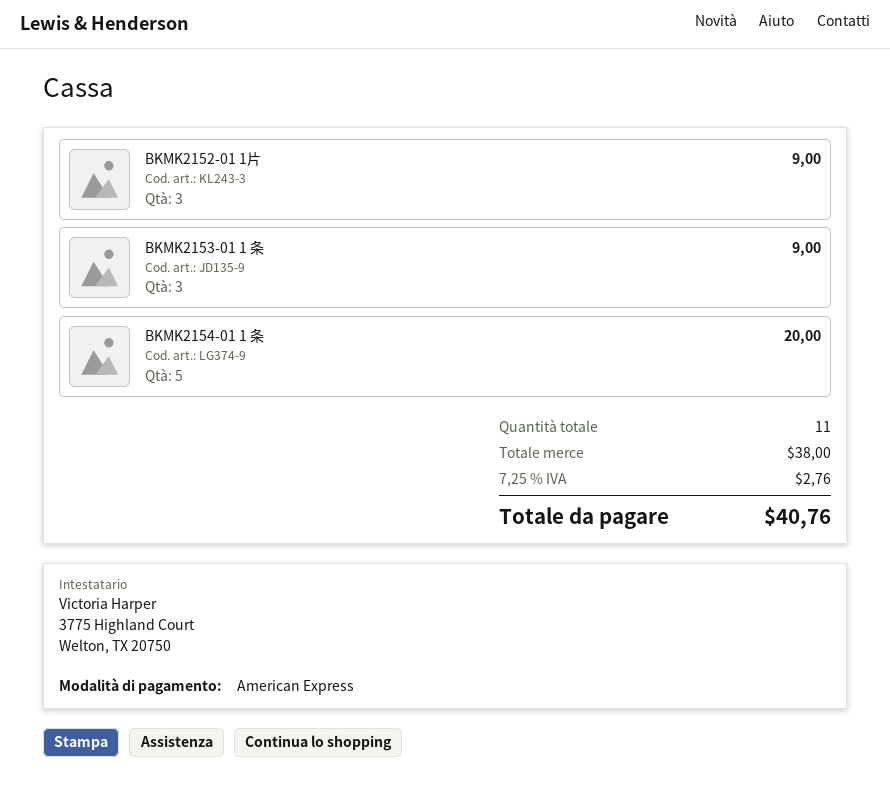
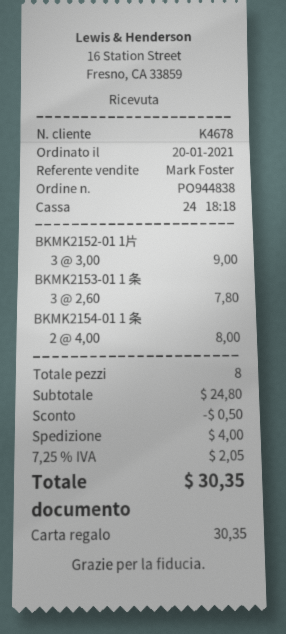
payment method: American Express -> gift card
BKMK2153-01 1 条: 3 for 9.00 -> 3 for 7.80
BKMK2154-01 1 条: 5 for 20.00 -> 2 for 8.00
total quantity: 11 -> 8
subtotal: 38.00 -> 24.80
discount: none -> 0.50
shipping: none -> 4.00
tax: 7.25% = 2.76 -> 7.25% = 2.05
total: 40.76 -> 30.35

